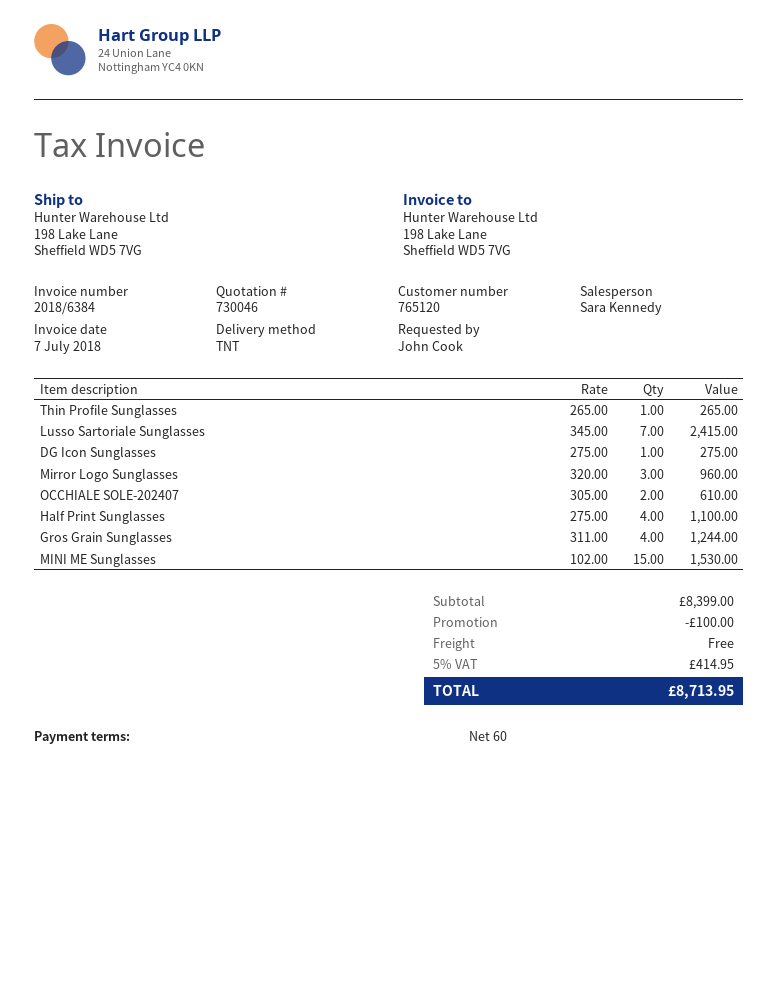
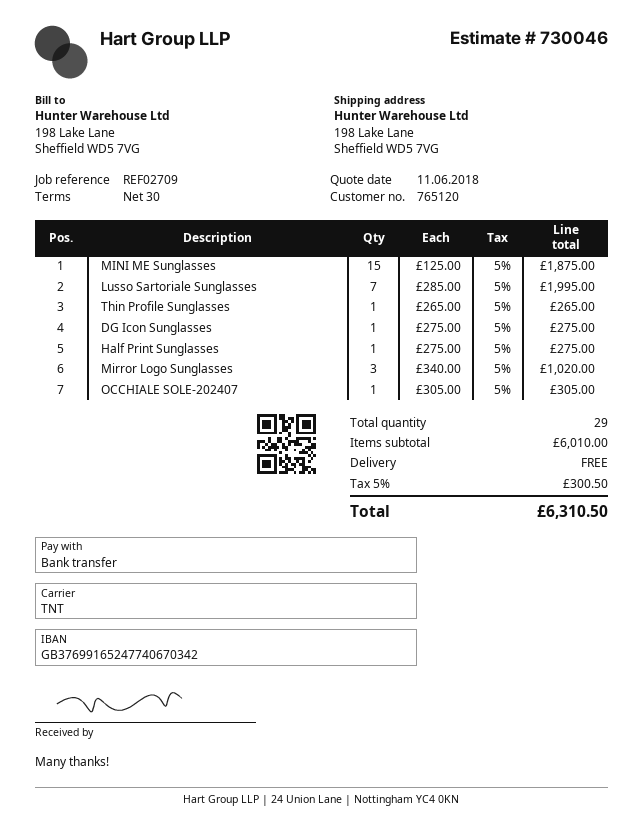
payment terms: 60 days -> 30 days
Lusso Sartoriale Sunglasses: 7 x 345.00 = 2415.00 -> 7 x 285.00 = 1995.00
Mirror Logo Sunglasses: 3 x 320.00 = 960.00 -> 3 x 340.00 = 1020.00
OCCHIALE SOLE-202407: 2 x 305.00 = 610.00 -> 1 x 305.00 = 305.00
Half Print Sunglasses: 4 x 275.00 = 1100.00 -> 1 x 275.00 = 275.00
Gros Grain Sunglasses: 4 x 311.00 = 1244.00 -> none
MINI ME Sunglasses: 15 x 102.00 = 1530.00 -> 15 x 125.00 = 1875.00
subtotal: 8399.00 -> 6010.00
discount: 100.00 -> none
tax: 5% = 414.95 -> 5% = 300.50
total: 8713.95 -> 6310.50

